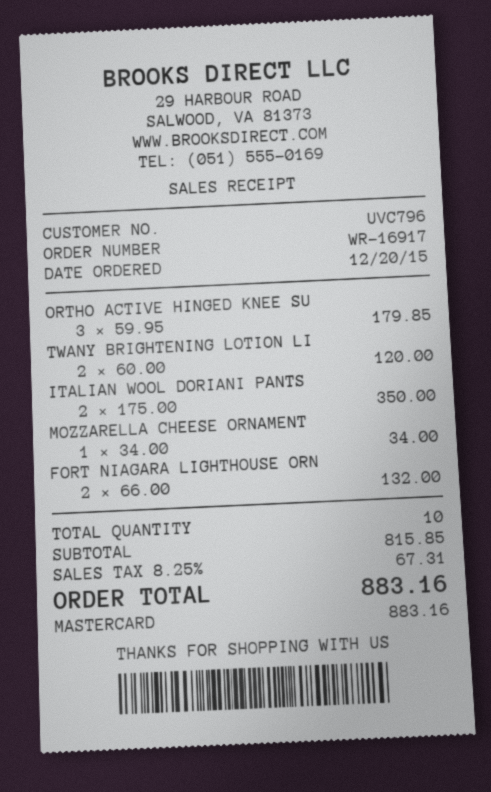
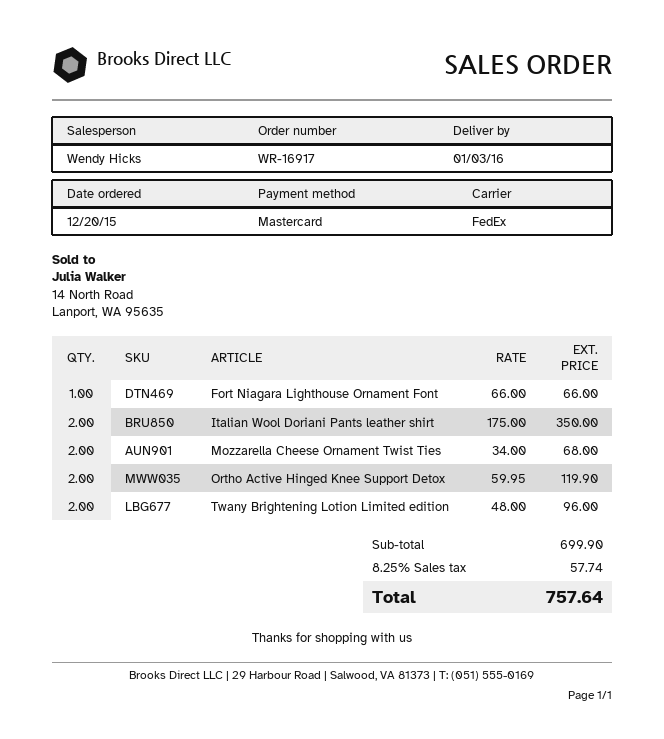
ORTHO ACTIVE HINGED KNEE SU: 3 x 59.95 = 179.85 -> 2 x 59.95 = 119.90
TWANY BRIGHTENING LOTION LI: 2 x 60.00 = 120.00 -> 2 x 48.00 = 96.00
MOZZARELLA CHEESE ORNAMENT: 1 x 34.00 = 34.00 -> 2 x 34.00 = 68.00
FORT NIAGARA LIGHTHOUSE ORN: 2 x 66.00 = 132.00 -> 1 x 66.00 = 66.00
subtotal: 815.85 -> 699.90
tax: 8.25% = 67.31 -> 8.25% = 57.74
total: 883.16 -> 757.64

